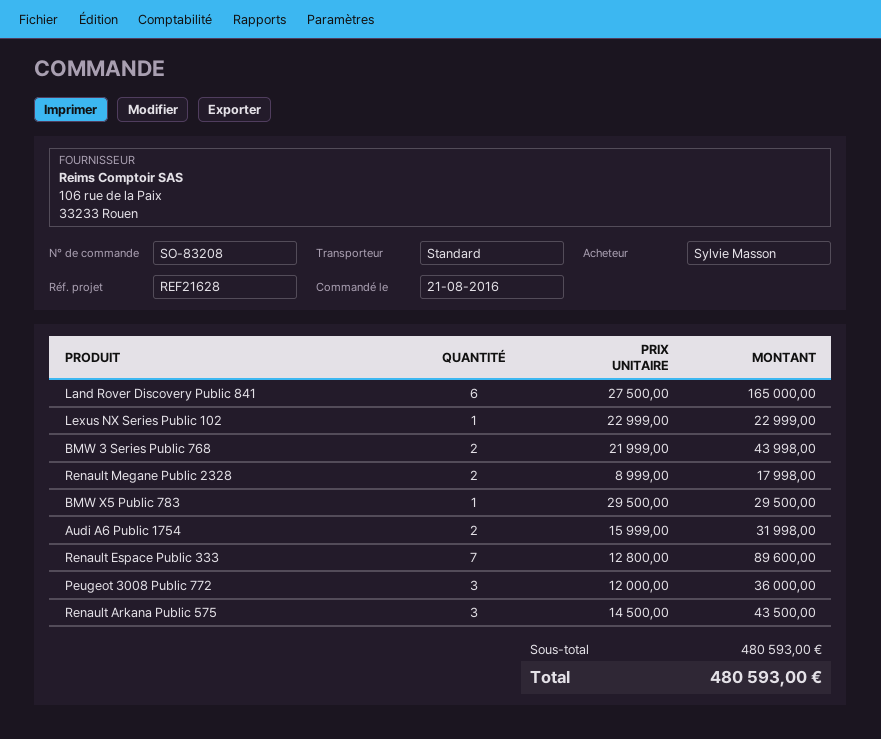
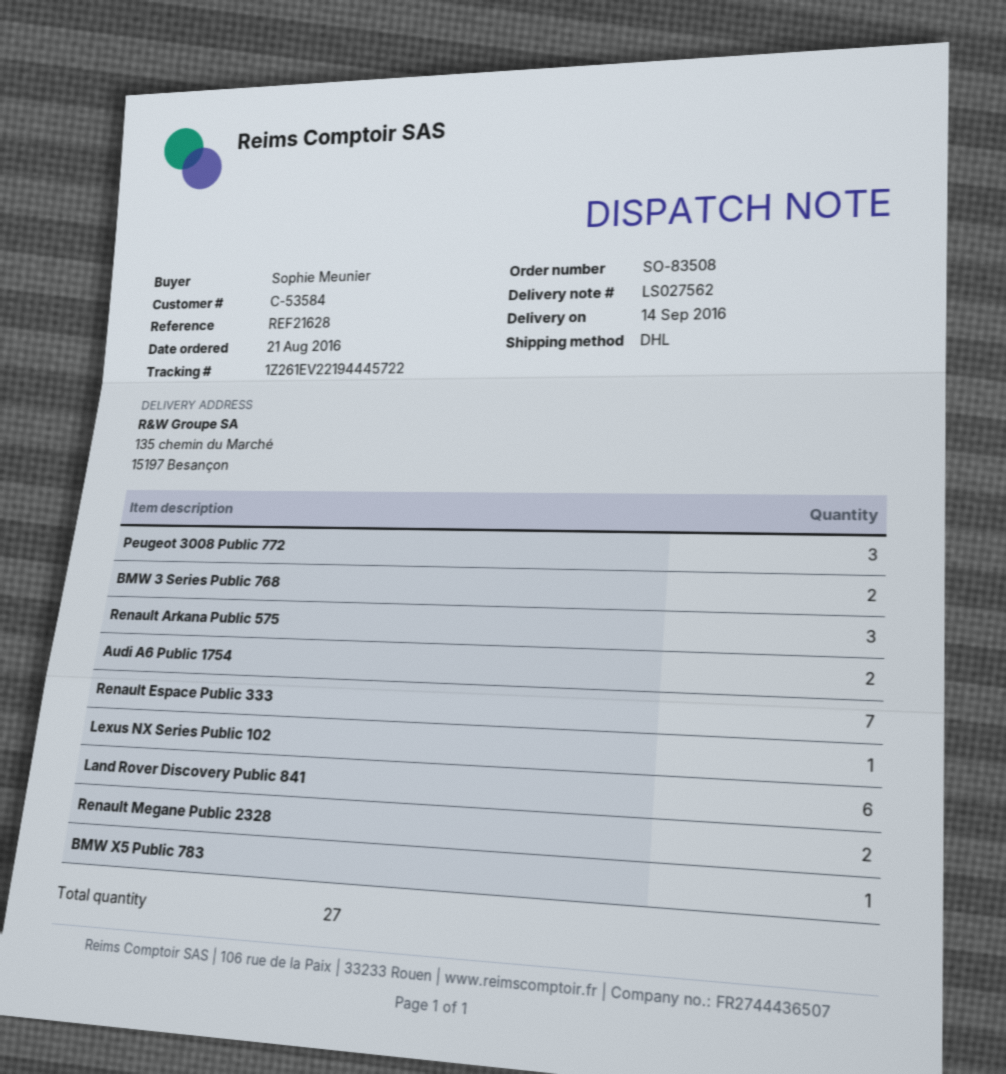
order number: SO-83208 -> SO-83508
ordered by: Sylvie Masson -> Sophie Meunier
shipping method: standard -> DHL

